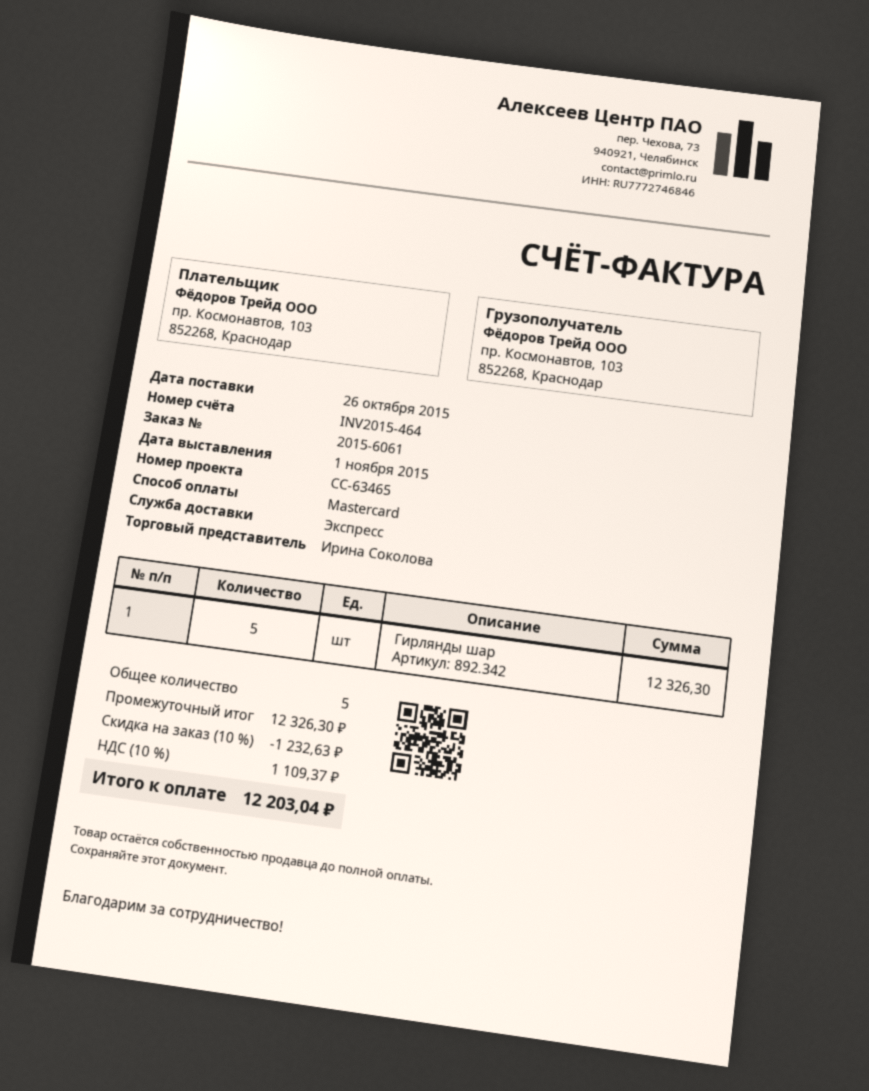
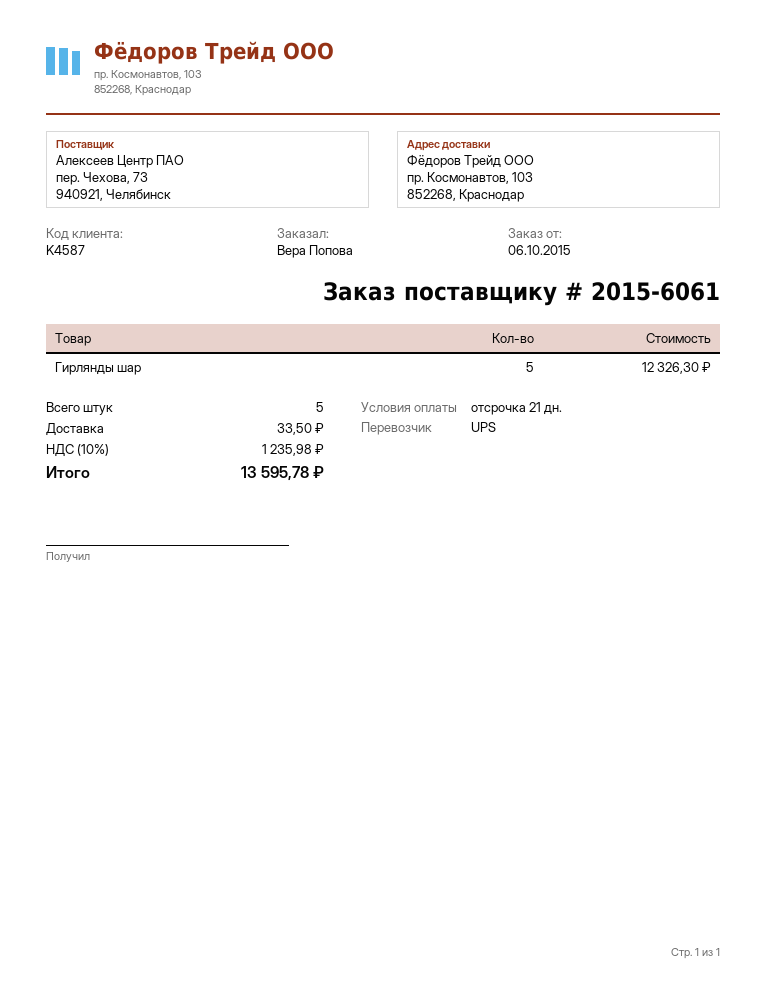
shipping method: express -> UPS
discount: 10% = 1232.63 -> none
shipping: none -> 33.50
tax: 10% = 1109.37 -> 10% = 1235.98
total: 12203.04 -> 13595.78

